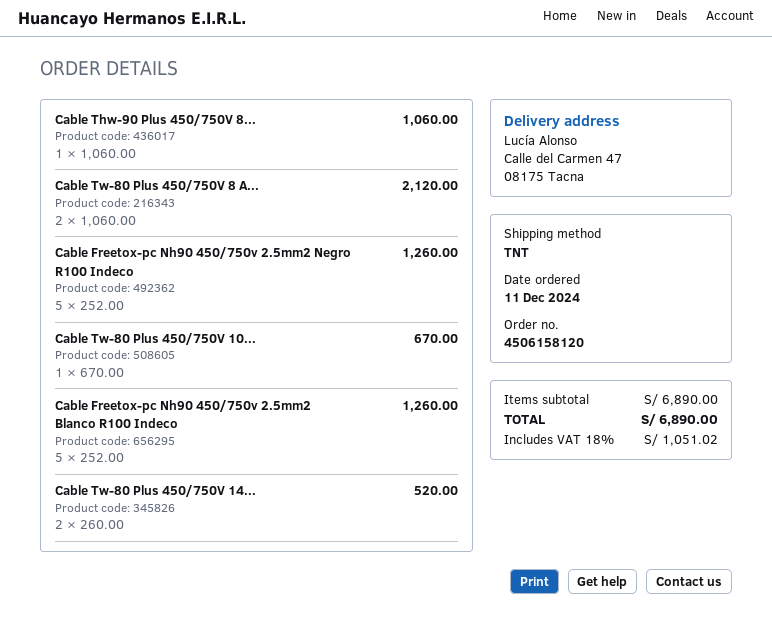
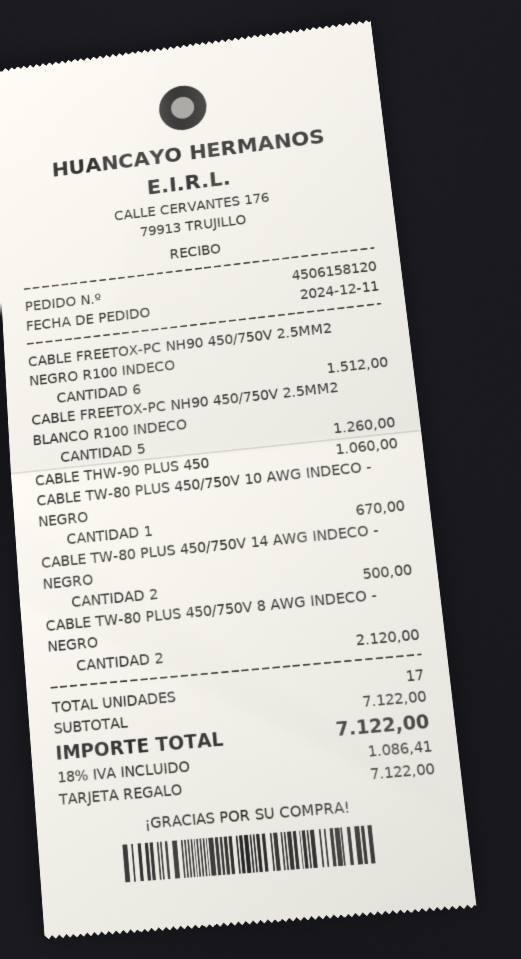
Cable Freetox-pc Nh90 450/750v 2.5mm2 Negro R100 Indeco: 5 for 1260.00 -> 6 for 1512.00
Cable Tw-80 Plus 450/750V 14...: 2 for 520.00 -> 2 for 500.00
subtotal: 6890.00 -> 7122.00
tax: 18% = 1051.02 -> 18% = 1086.41
total: 6890.00 -> 7122.00

